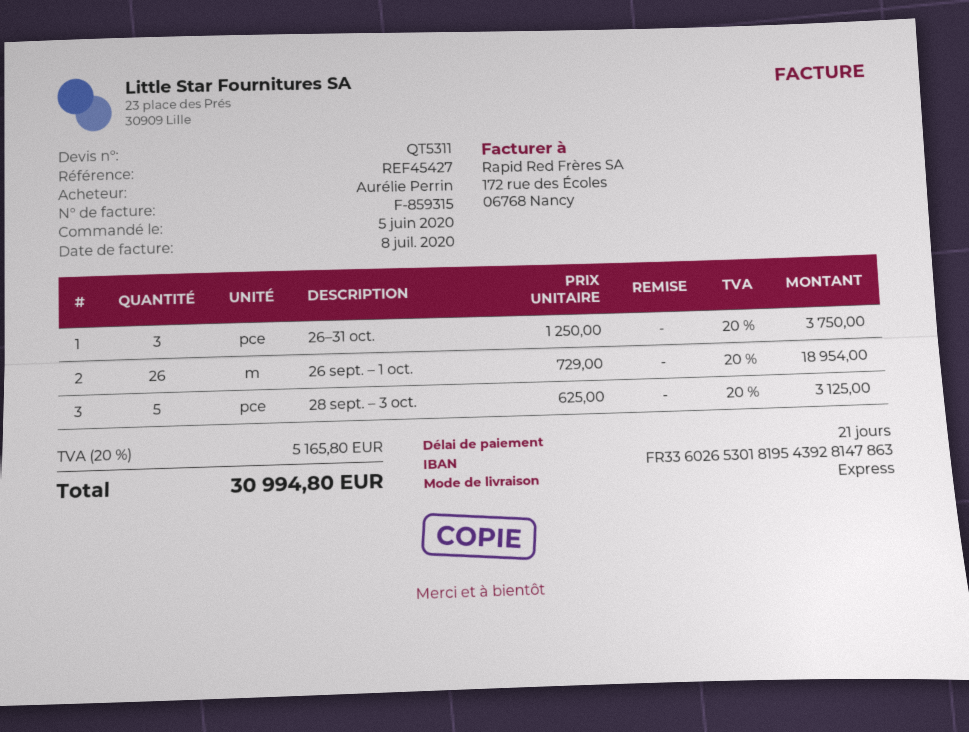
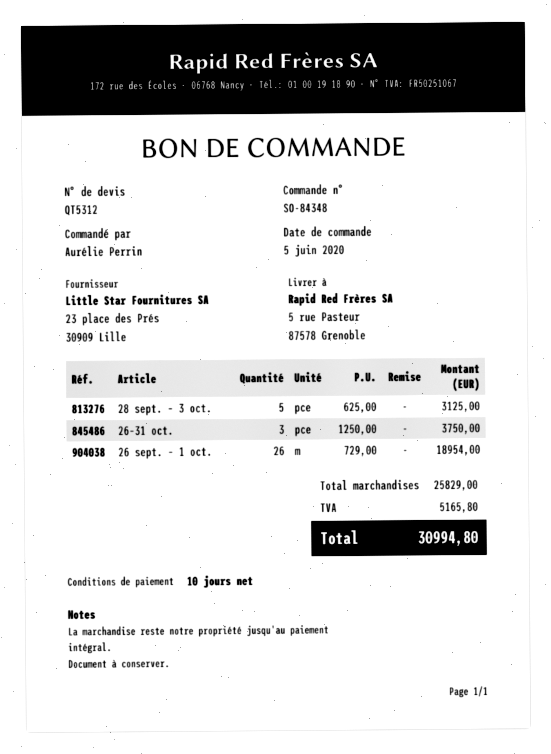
quote number: QT5311 -> QT5312
payment terms: 21 days -> 10 days

